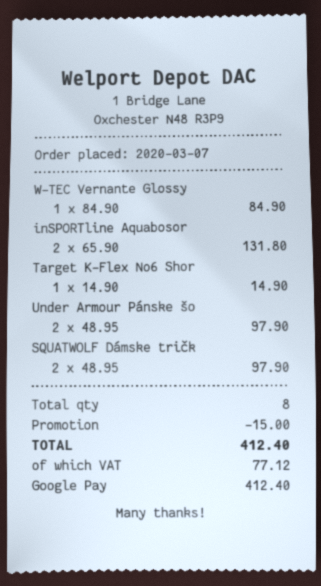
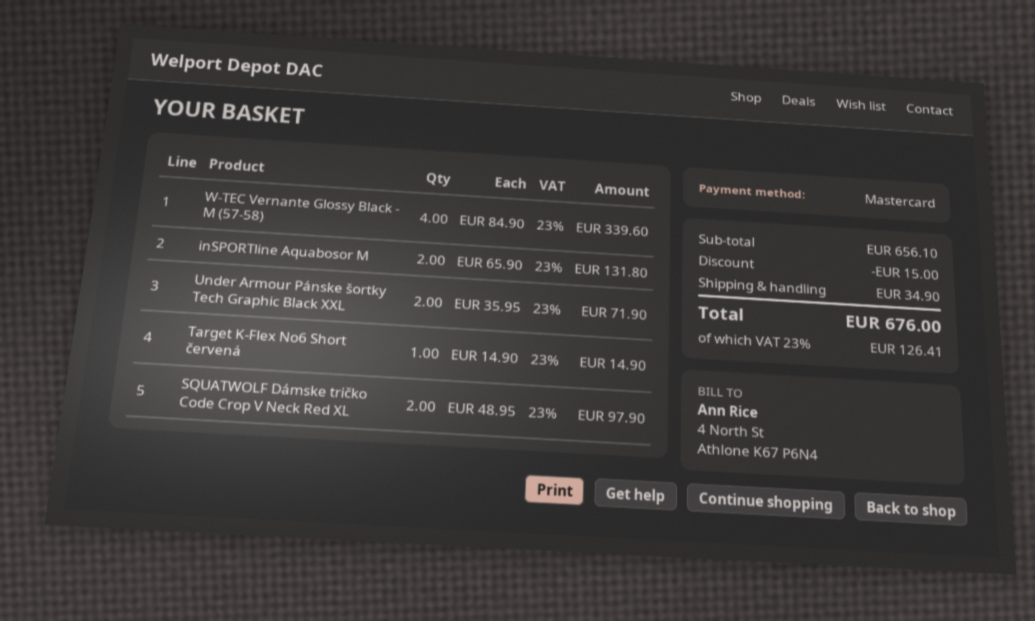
payment method: Google Pay -> Mastercard
W-TEC Vernante Glossy: 1 x 84.90 = 84.90 -> 4 x 84.90 = 339.60
Under Armour Pánske šo: 2 x 48.95 = 97.90 -> 2 x 35.95 = 71.90
shipping: none -> 34.90
tax: 77.12 -> 126.41
total: 412.40 -> 676.00

